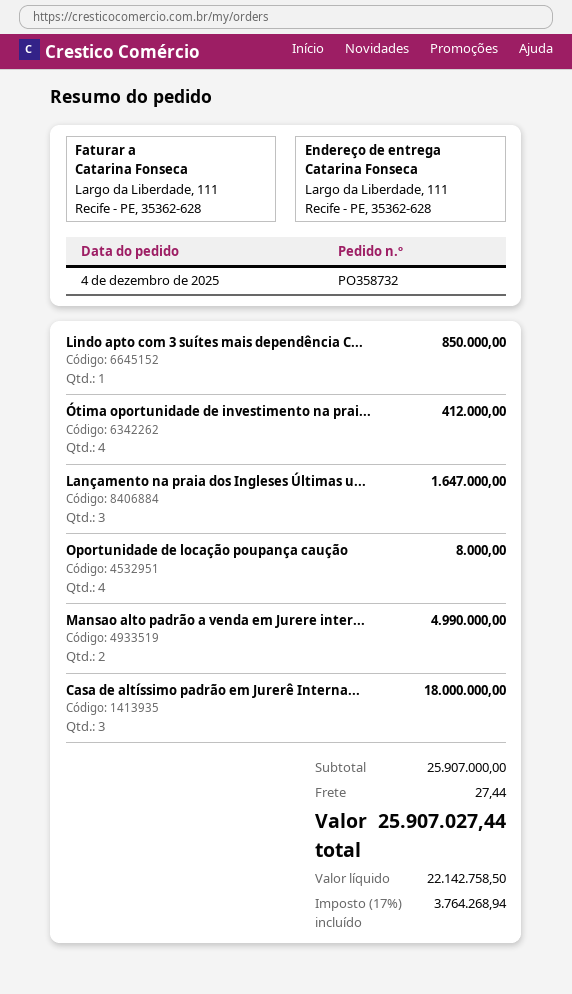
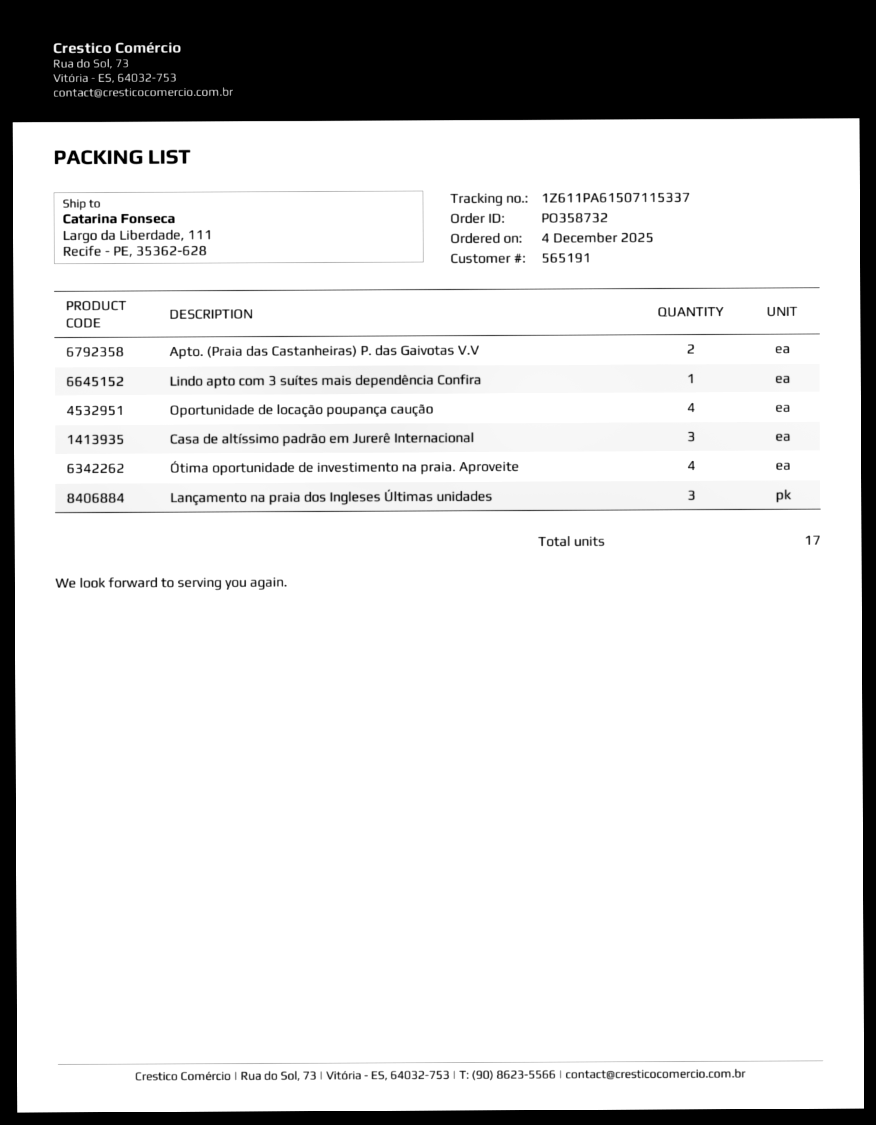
Mansao alto padrão a venda em Jurere inter...: 2 -> none
Apto. (Praia das Castanheiras) P. das Gaivotas V.V: none -> 2

